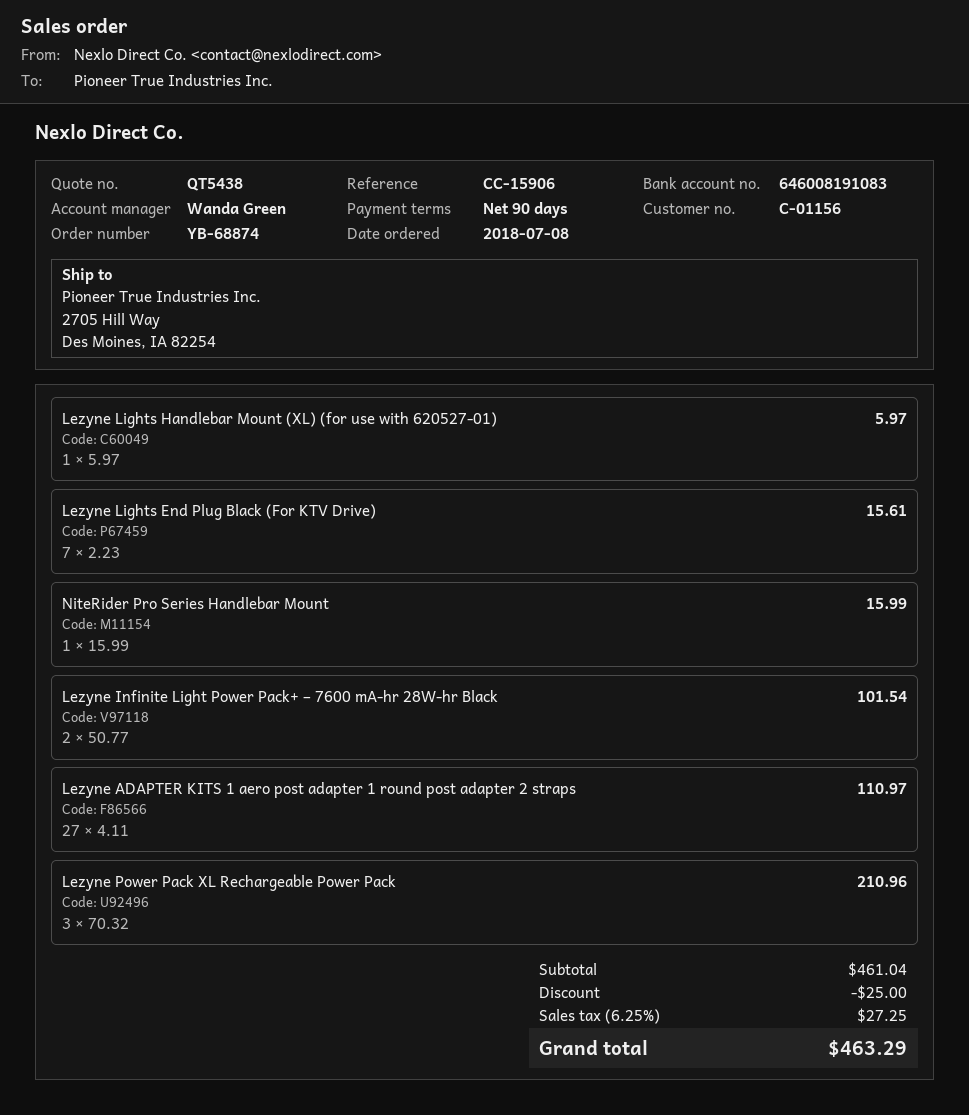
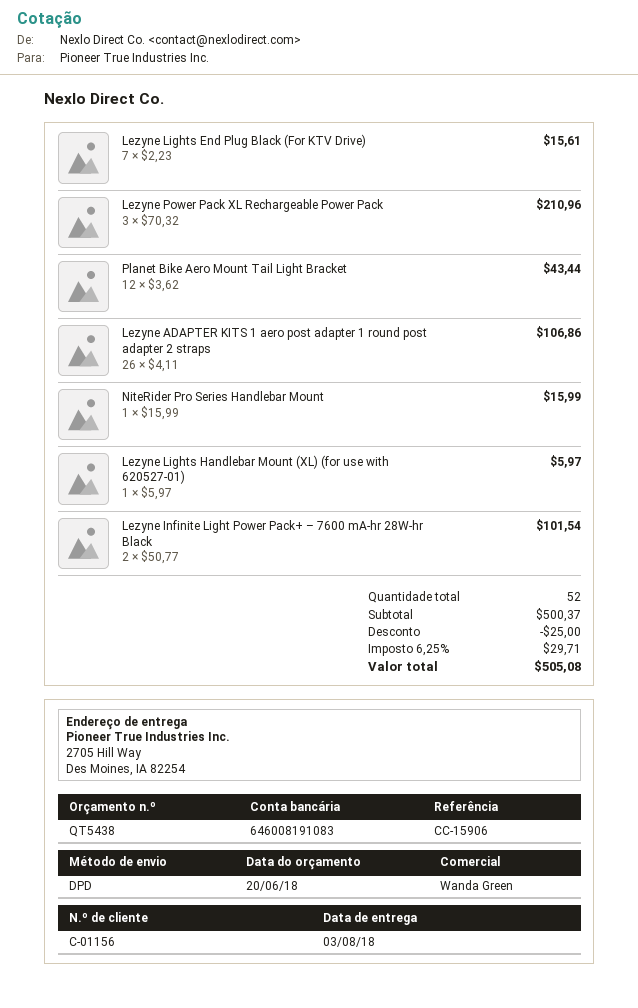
Lezyne ADAPTER KITS 1 aero post adapter 1 round post adapter 2 straps: 27 x 4.11 = 110.97 -> 26 x 4.11 = 106.86
Planet Bike Aero Mount Tail Light Bracket: none -> 12 x 3.62 = 43.44
subtotal: 461.04 -> 500.37
tax: 6.25% = 27.25 -> 6.25% = 29.71
total: 463.29 -> 505.08

